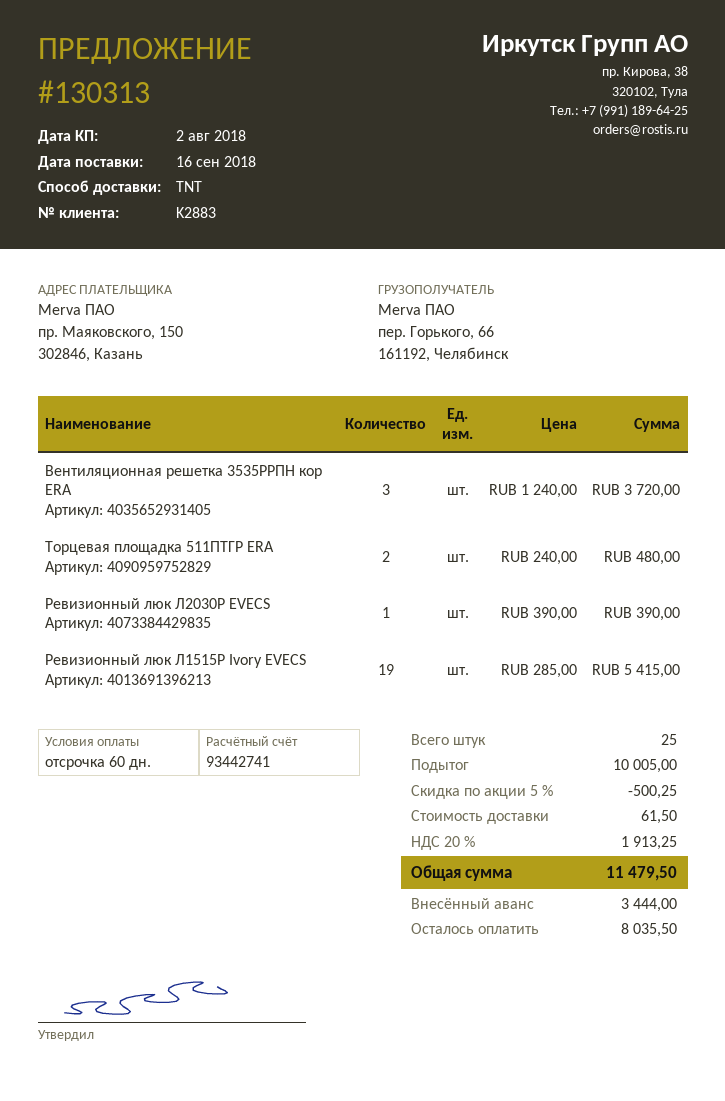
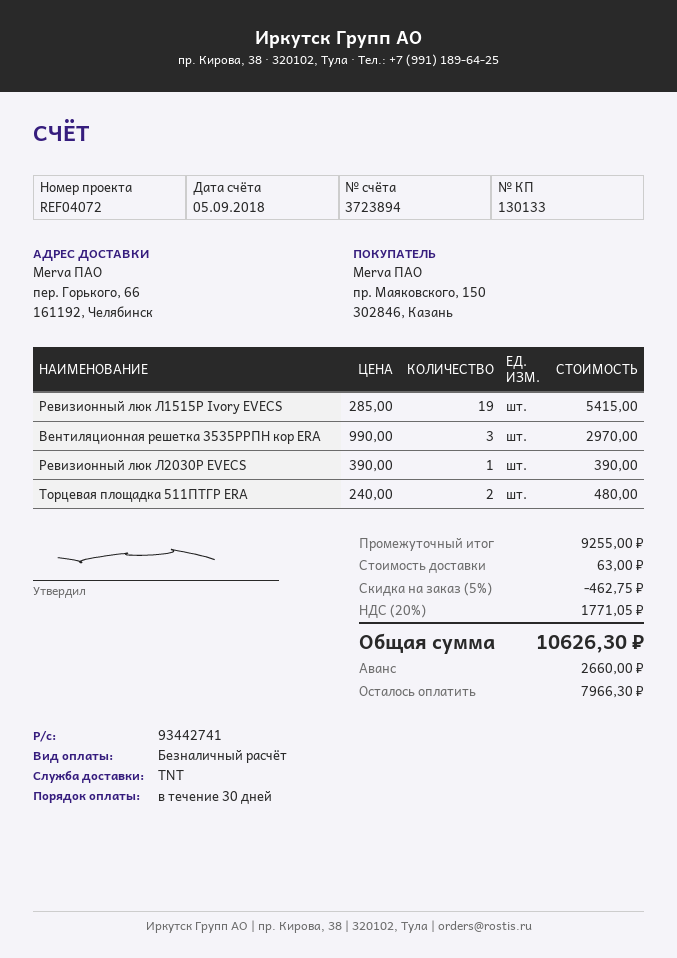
quote number: 130313 -> 130133
payment terms: 60 days -> 30 days
Вентиляционная решетка 3535РРПН кор ERA: 3 x 1240.00 = 3720.00 -> 3 x 990.00 = 2970.00
subtotal: 10005.00 -> 9255.00
discount: 5% = 500.25 -> 5% = 462.75
shipping: 61.50 -> 63.00
tax: 20% = 1913.25 -> 20% = 1771.05
total: 11479.50 -> 10626.30
deposit: 3444.00 -> 2660.00
balance: 8035.50 -> 7966.30

